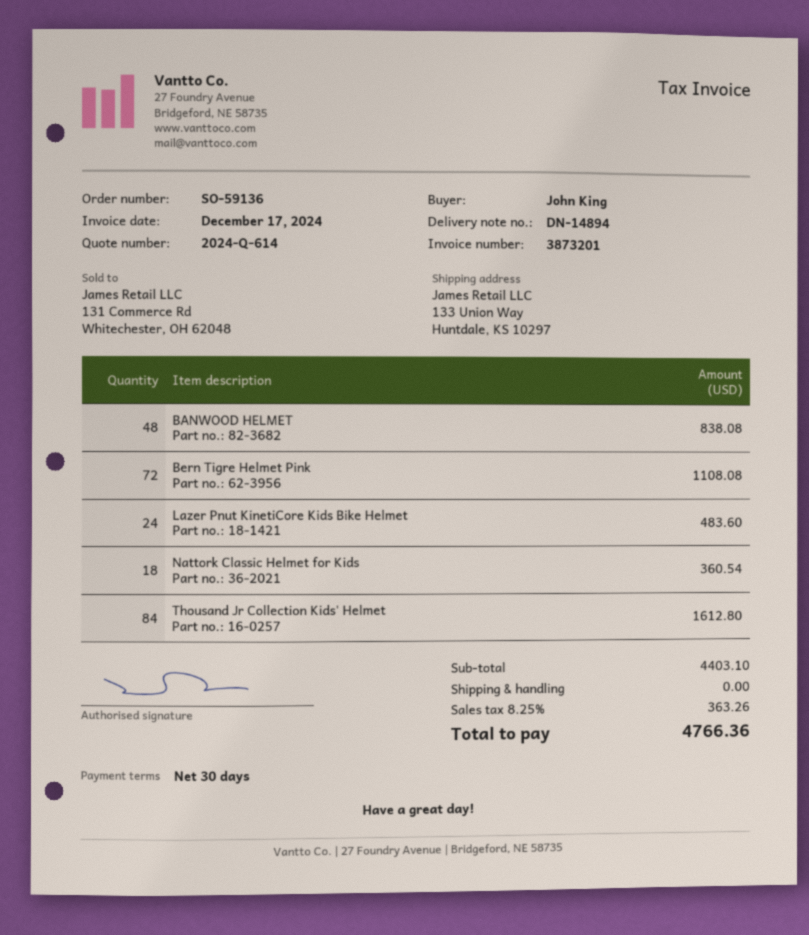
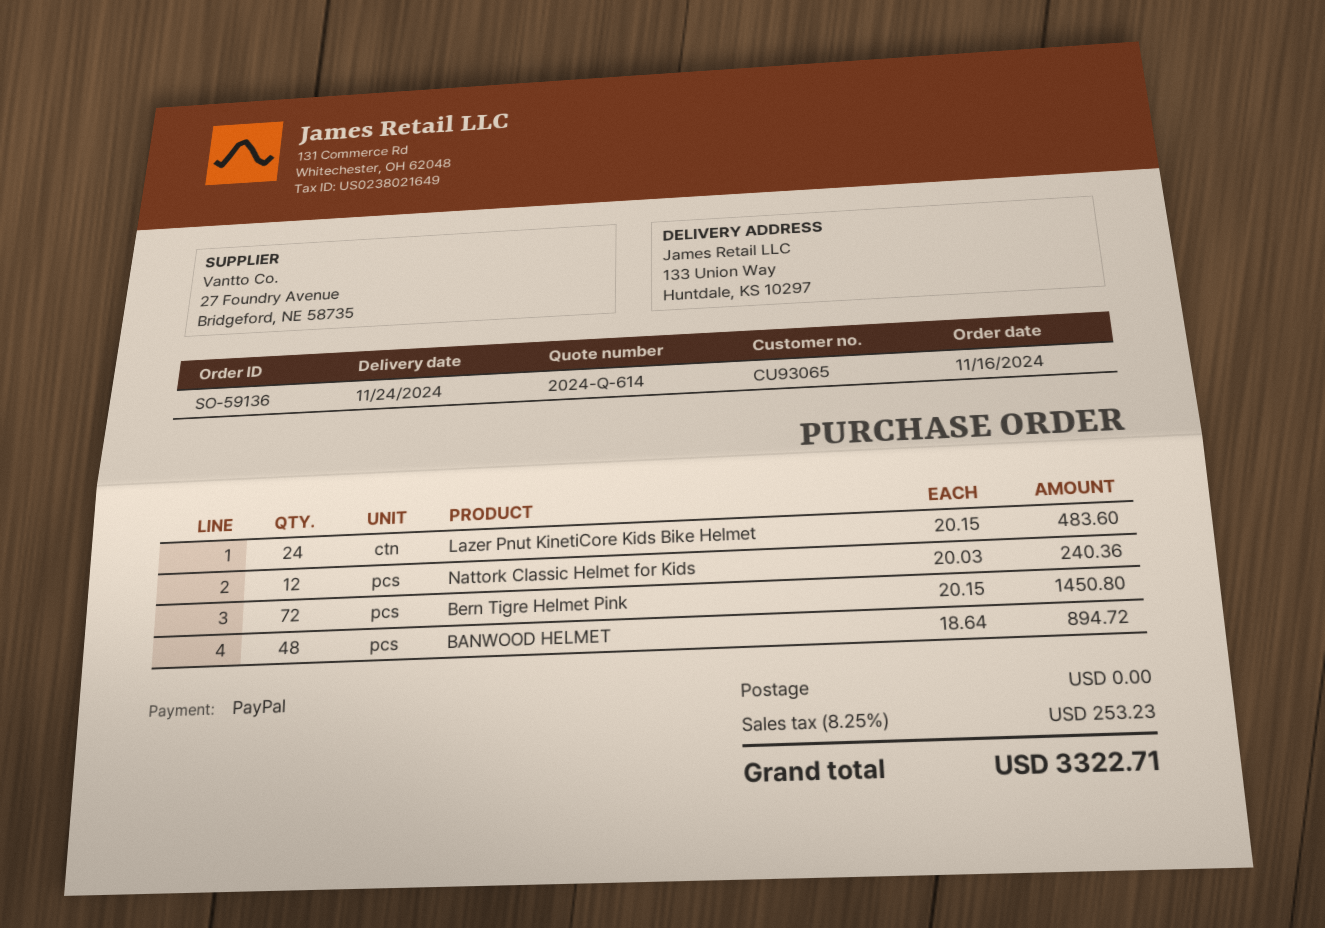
BANWOOD HELMET: 48 for 838.08 -> 48 for 894.72
Bern Tigre Helmet Pink: 72 for 1108.08 -> 72 for 1450.80
Nattork Classic Helmet for Kids: 18 for 360.54 -> 12 for 240.36
Thousand Jr Collection Kids' Helmet: 84 for 1612.80 -> none
tax: 8.25% = 363.26 -> 8.25% = 253.23
total: 4766.36 -> 3322.71

